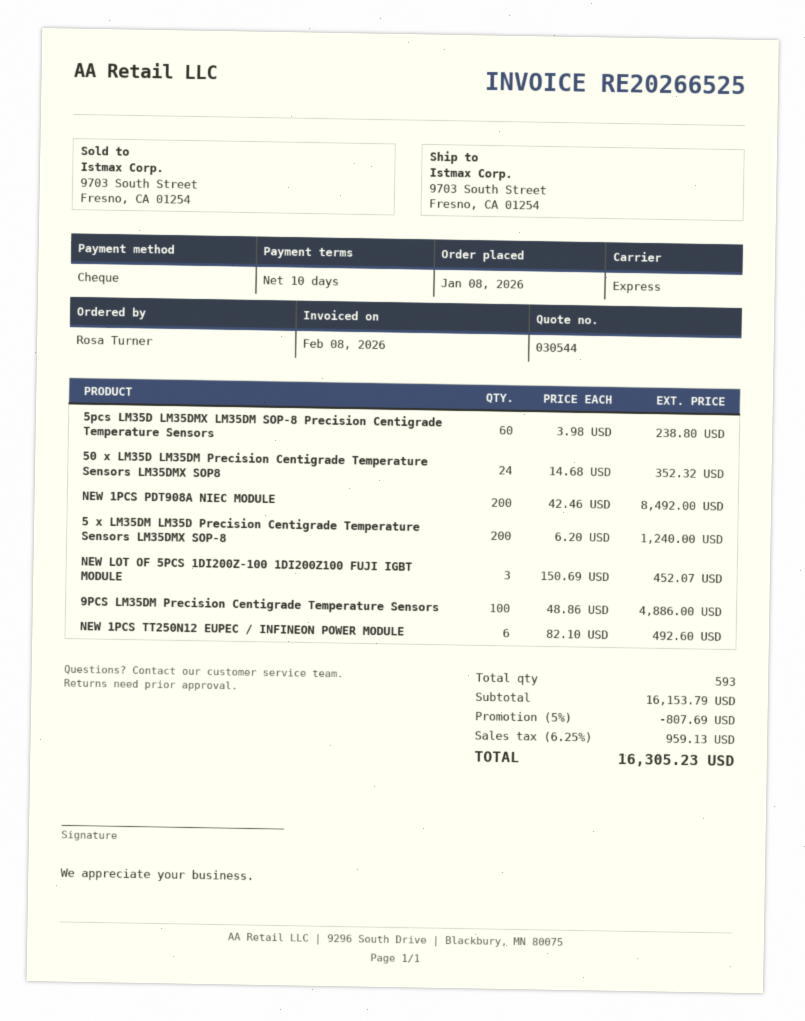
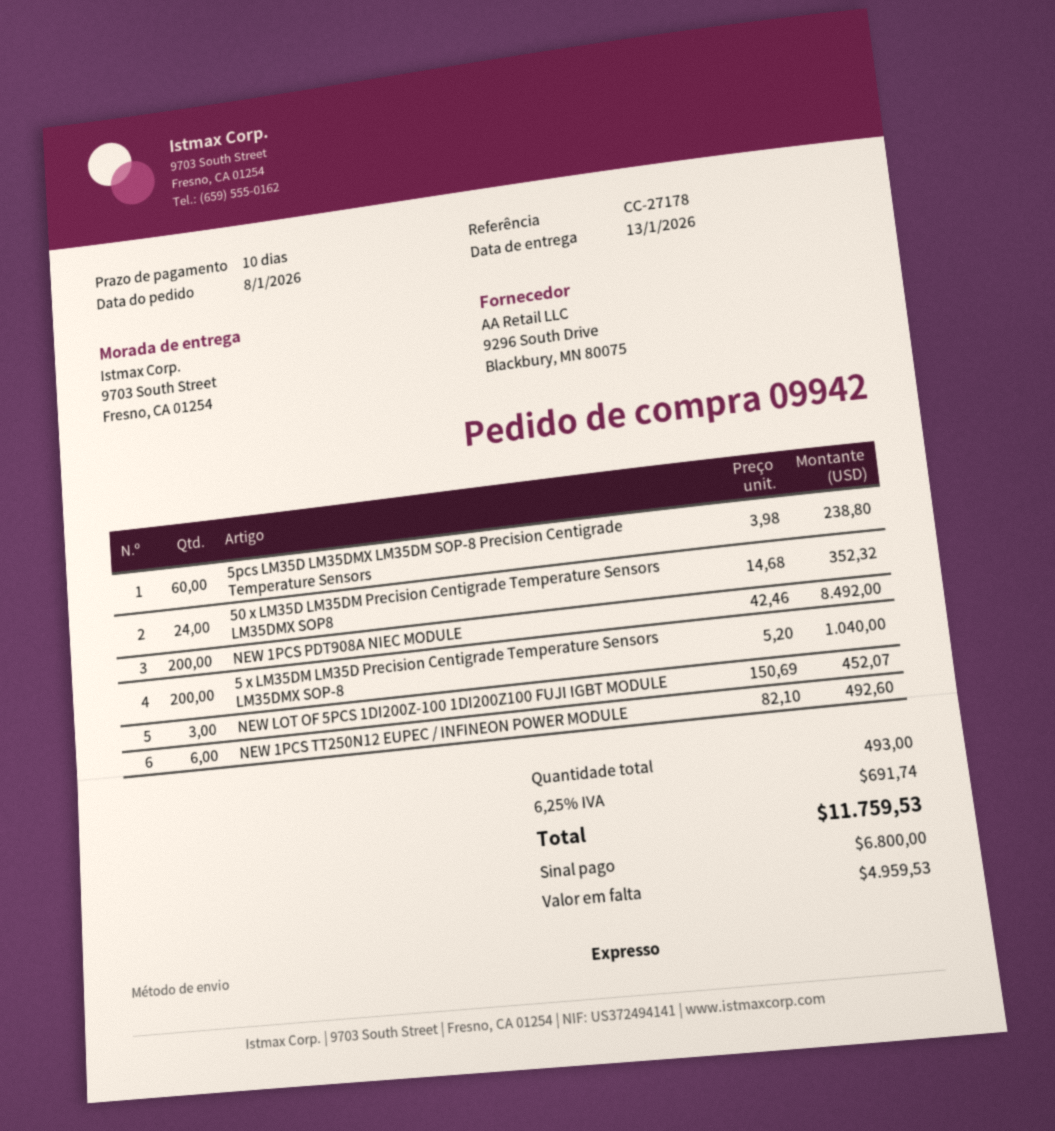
5 x LM35DM LM35D Precision Centigrade Temperature Sensors LM35DMX SOP-8: 200 x 6.20 = 1240.00 -> 200 x 5.20 = 1040.00
9PCS LM35DM Precision Centigrade Temperature Sensors: 100 x 48.86 = 4886.00 -> none
total quantity: 593 -> 493
discount: 5% = 807.69 -> none
tax: 6.25% = 959.13 -> 6.25% = 691.74
total: 16305.23 -> 11759.53

